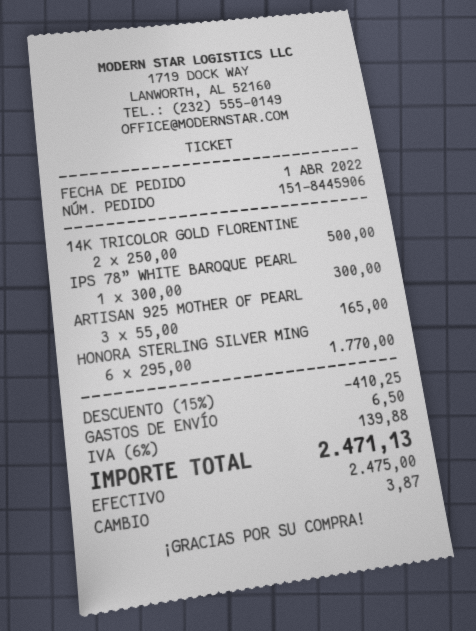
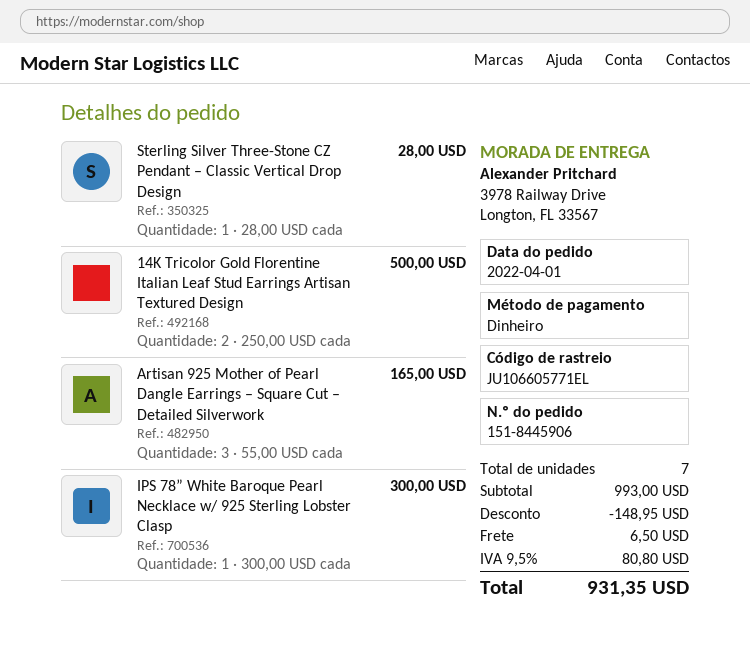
HONORA STERLING SILVER MING: 6 x 295.00 = 1770.00 -> none
Sterling Silver Three-Stone CZ Pendant – Classic Vertical Drop Design: none -> 1 x 28.00 = 28.00
discount: 410.25 -> 148.95
tax: 6% = 139.88 -> 9.5% = 80.80
total: 2471.13 -> 931.35

